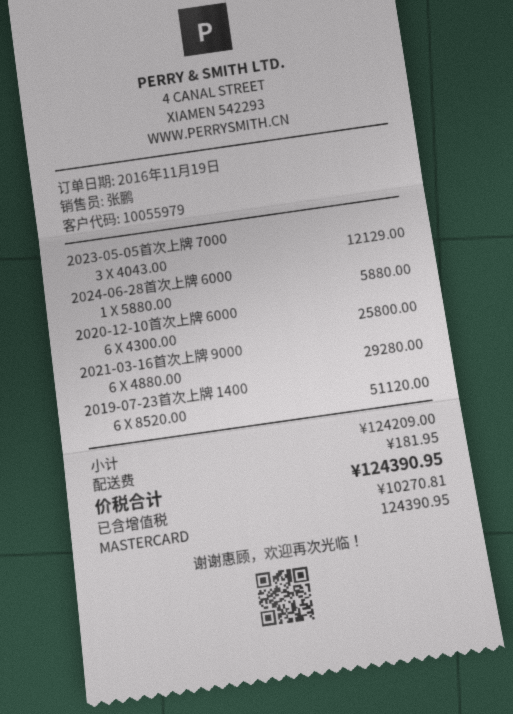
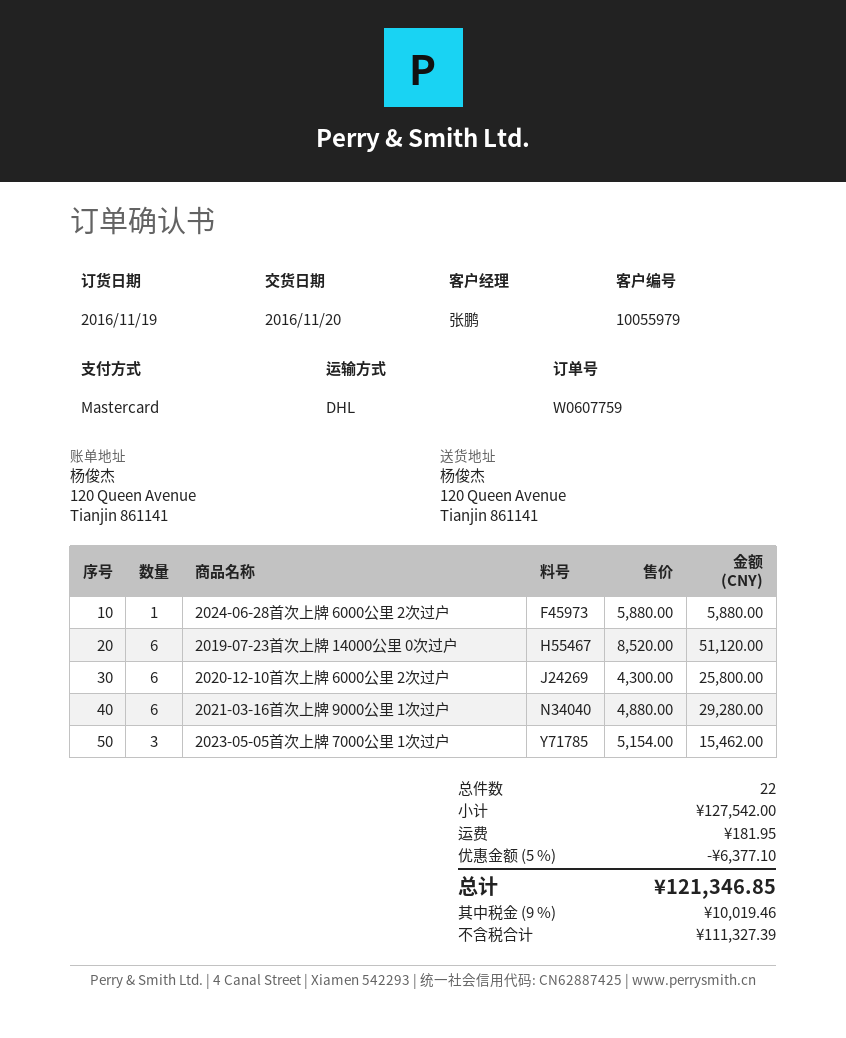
2023-05-05首次上牌 7000: 3 x 4043.00 = 12129.00 -> 3 x 5154.00 = 15462.00
subtotal: 124209.00 -> 127542.00
discount: none -> 5% = 6377.10
tax: 10270.81 -> 10019.46
total: 124390.95 -> 121346.85

